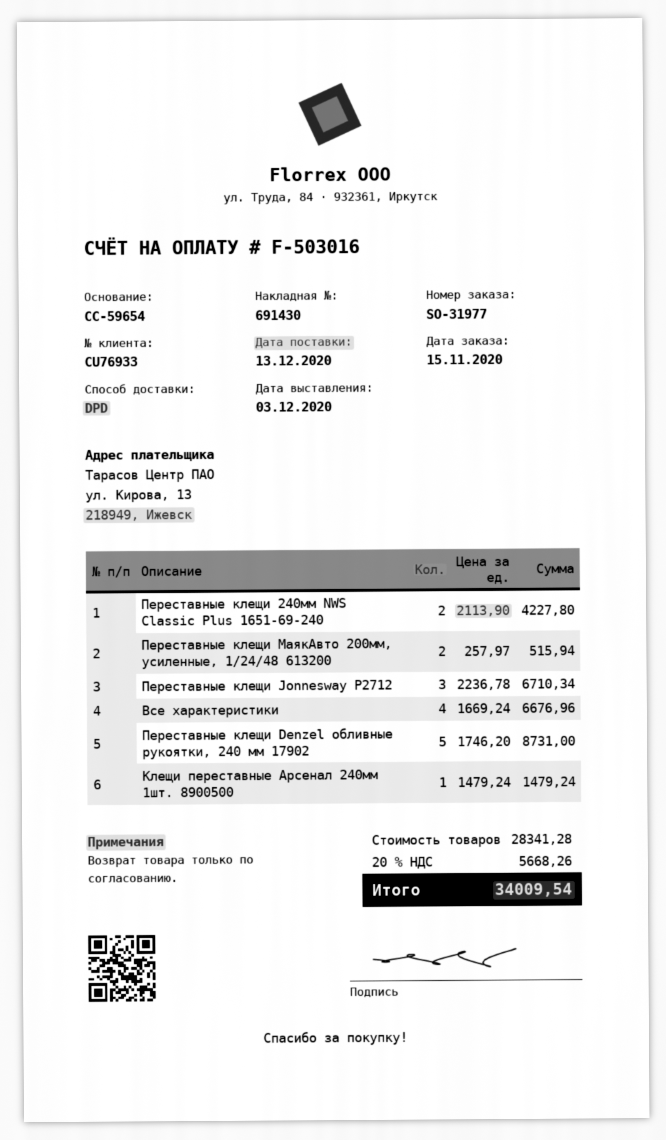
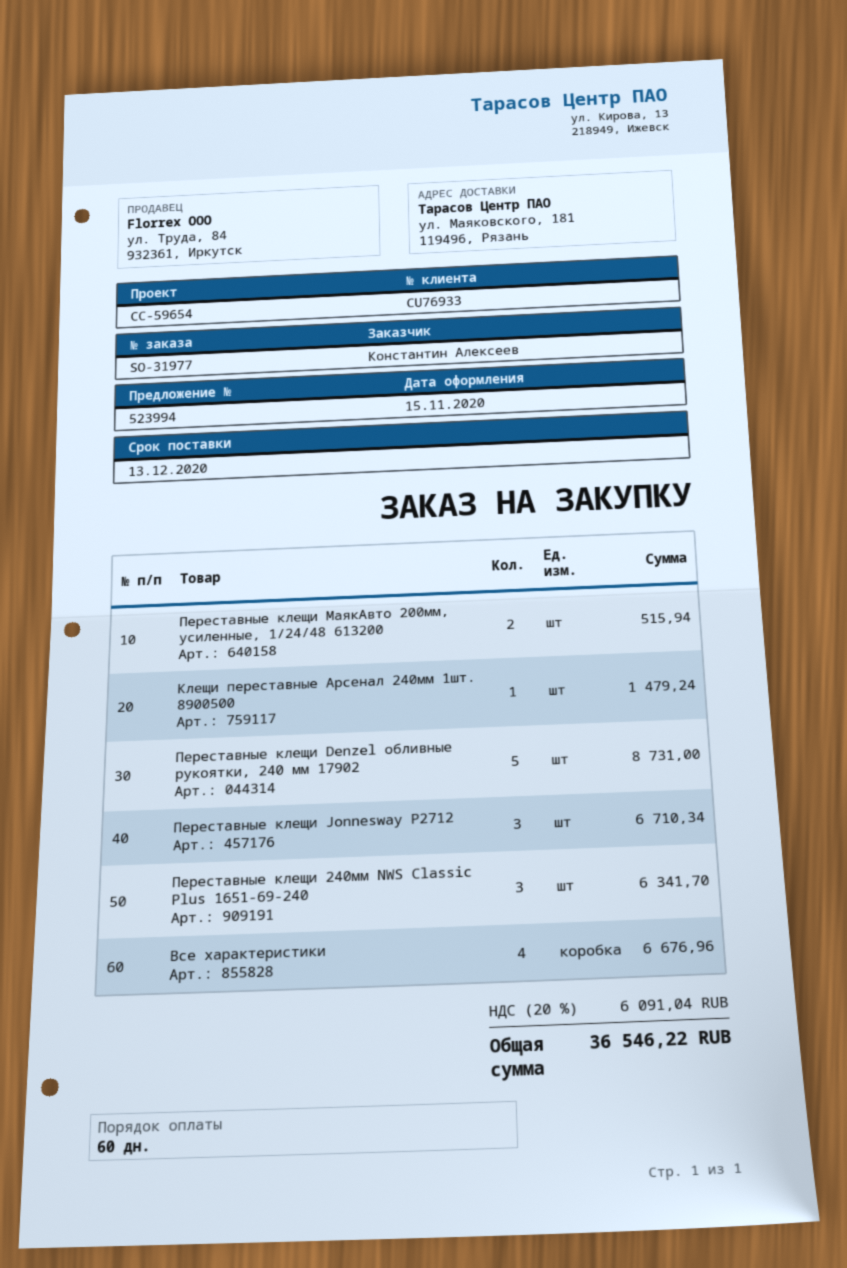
Переставные клещи 240мм NWS Classic Plus 1651-69-240: 2 for 4227.80 -> 3 for 6341.70
tax: 20% = 5668.26 -> 20% = 6091.04
total: 34009.54 -> 36546.22

